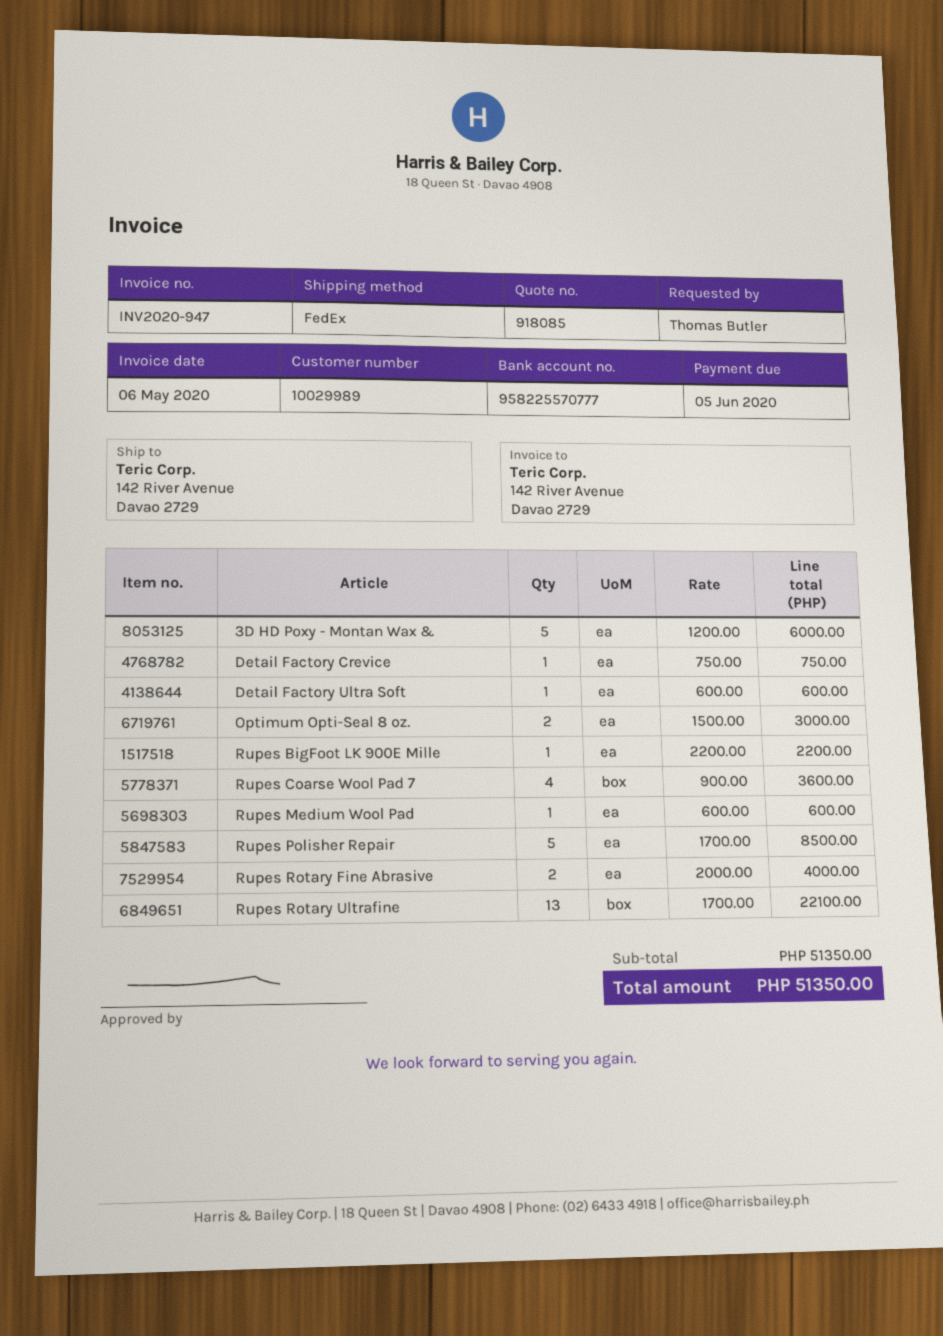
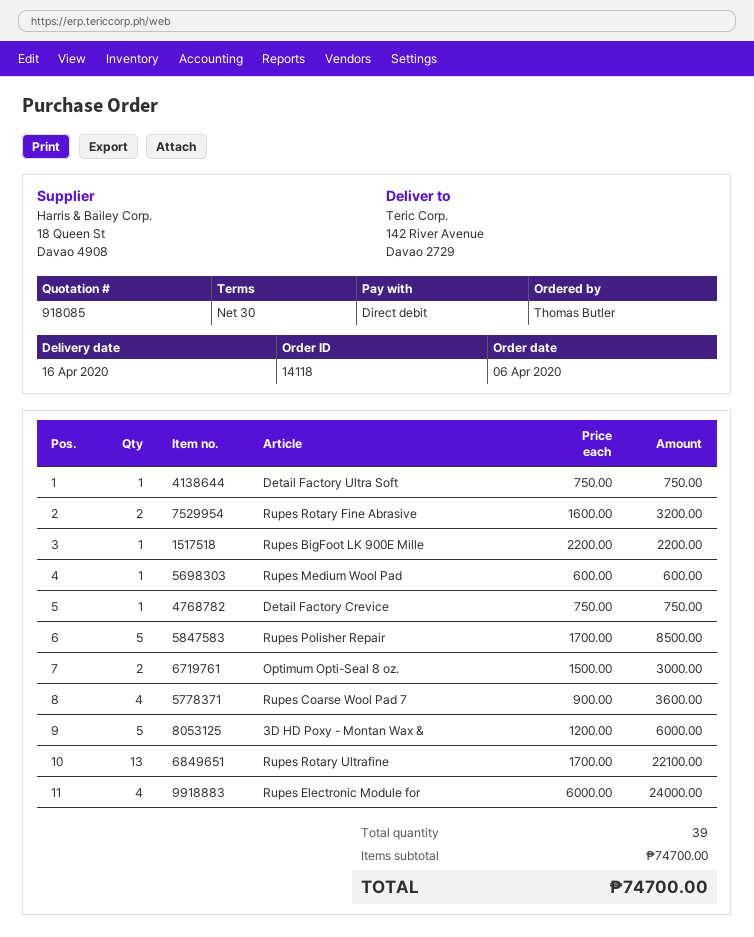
Detail Factory Ultra Soft: 1 x 600.00 = 600.00 -> 1 x 750.00 = 750.00
Rupes Rotary Fine Abrasive: 2 x 2000.00 = 4000.00 -> 2 x 1600.00 = 3200.00
Rupes Electronic Module for: none -> 4 x 6000.00 = 24000.00
subtotal: 51350.00 -> 74700.00
total: 51350.00 -> 74700.00

